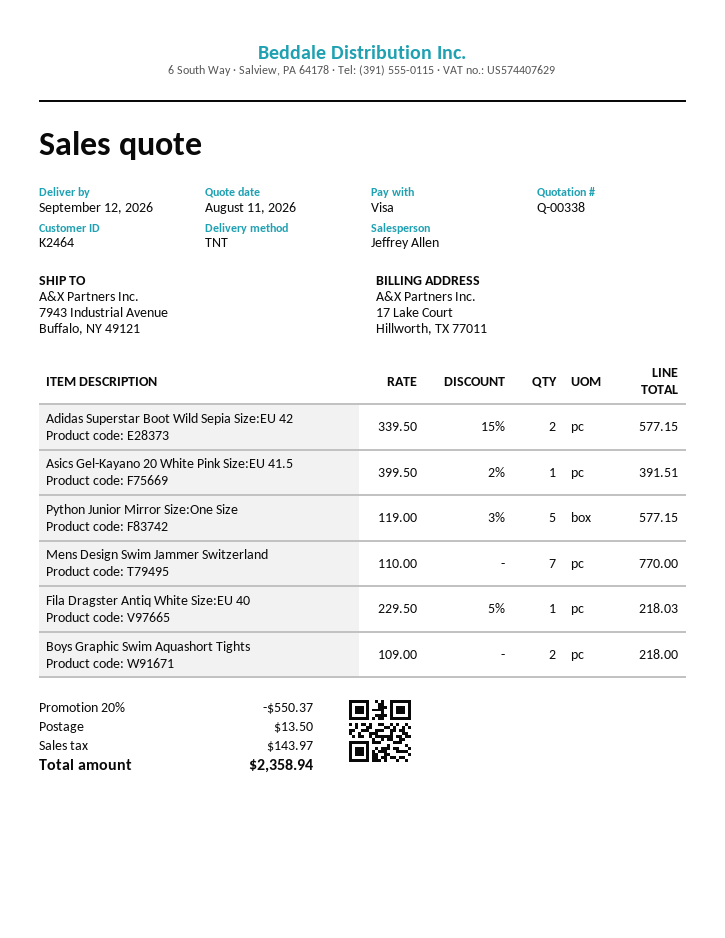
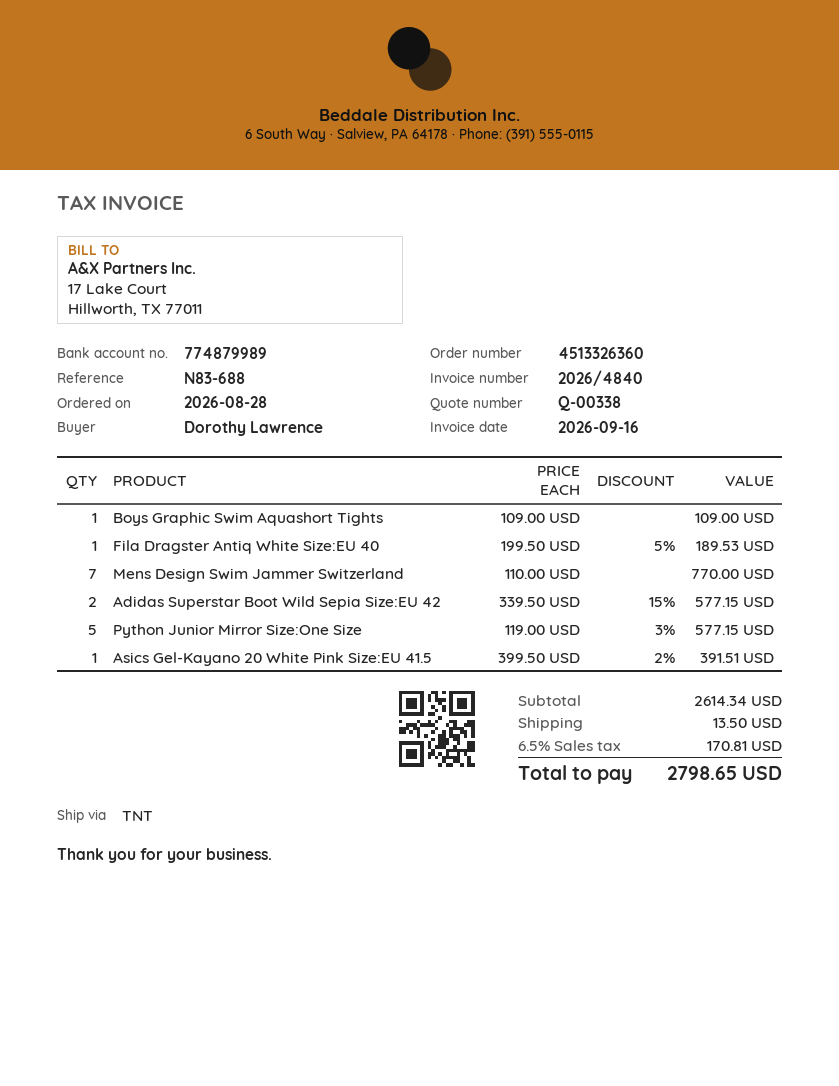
Fila Dragster Antiq White Size:EU 40: 1 x 229.50 - 5% = 218.03 -> 1 x 199.50 - 5% = 189.53
Boys Graphic Swim Aquashort Tights: 2 x 109.00 = 218.00 -> 1 x 109.00 = 109.00
discount: 20% = 550.37 -> none
tax: 143.97 -> 170.81
total: 2358.94 -> 2798.65

